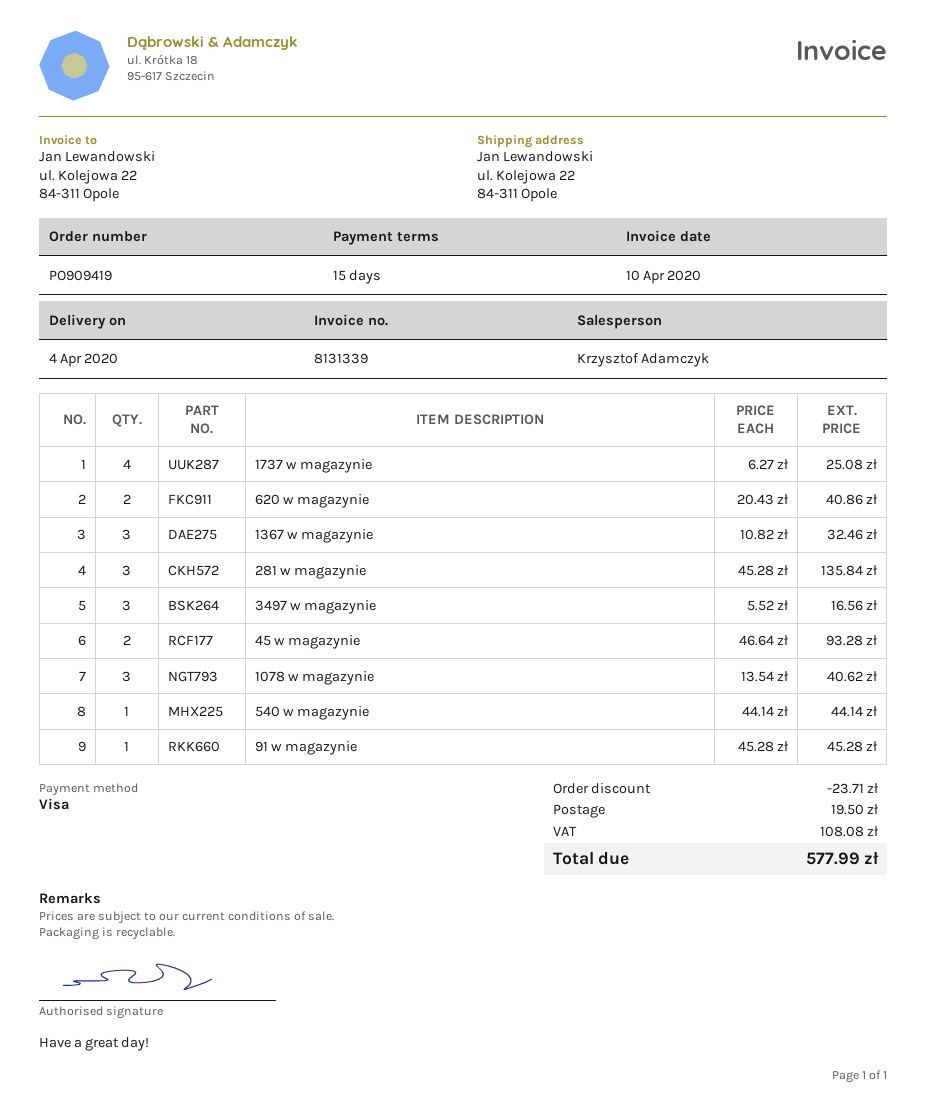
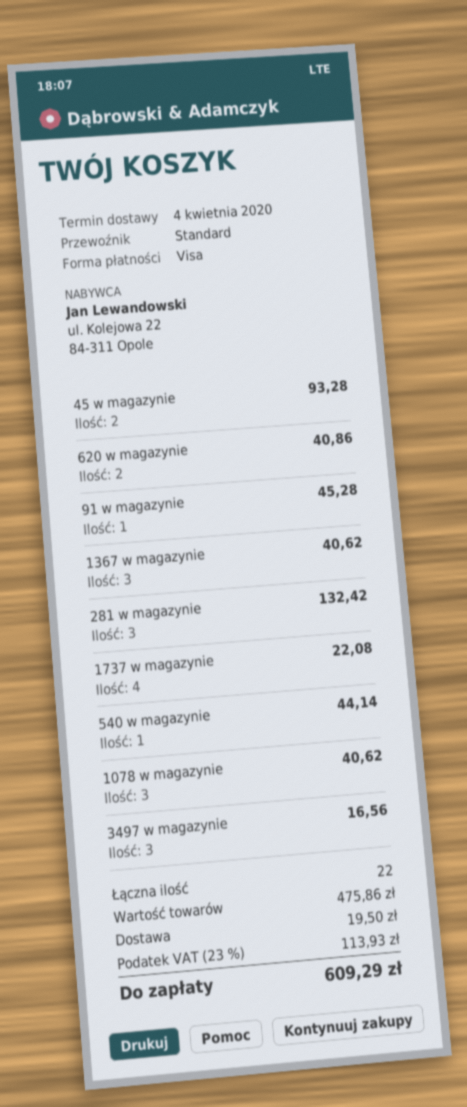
1737 w magazynie: 4 for 25.08 -> 4 for 22.08
1367 w magazynie: 3 for 32.46 -> 3 for 40.62
281 w magazynie: 3 for 135.84 -> 3 for 132.42
discount: 23.71 -> none
tax: 108.08 -> 113.93
total: 577.99 -> 609.29

